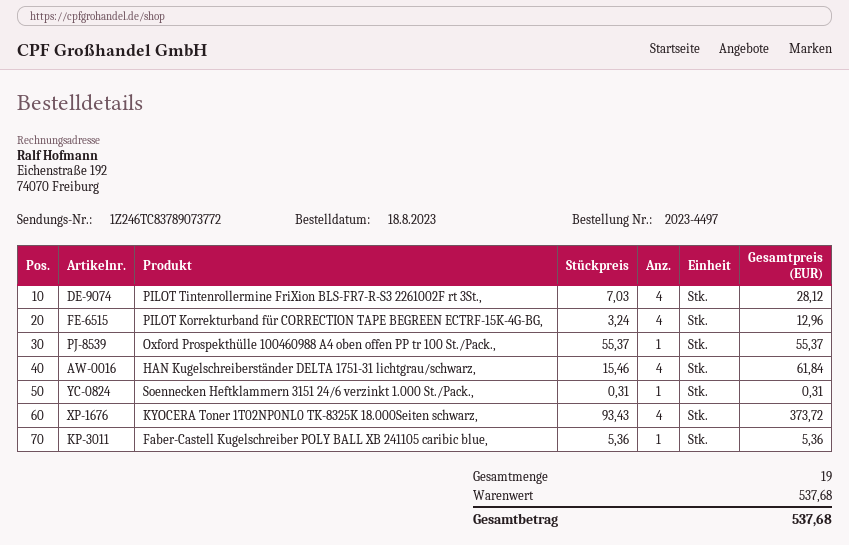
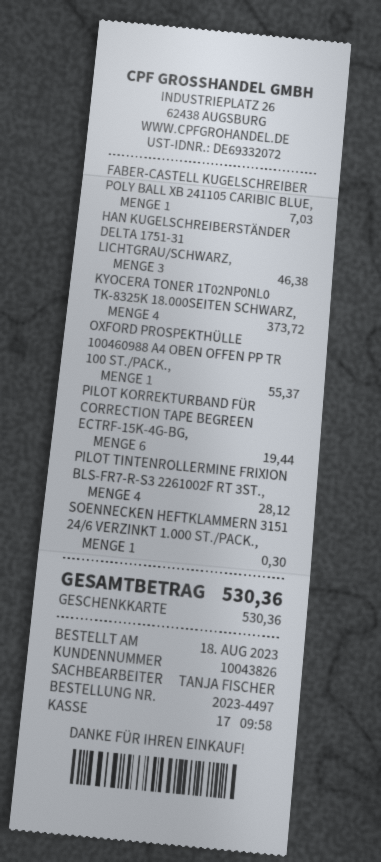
PILOT Korrekturband für CORRECTION TAPE BEGREEN ECTRF-15K-4G-BG,: 4 for 12.96 -> 6 for 19.44
HAN Kugelschreiberständer DELTA 1751-31 lichtgrau/schwarz,: 4 for 61.84 -> 3 for 46.38
Soennecken Heftklammern 3151 24/6 verzinkt 1.000 St./Pack.,: 1 for 0.31 -> 1 for 0.30
Faber-Castell Kugelschreiber POLY BALL XB 241105 caribic blue,: 1 for 5.36 -> 1 for 7.03
total: 537.68 -> 530.36

